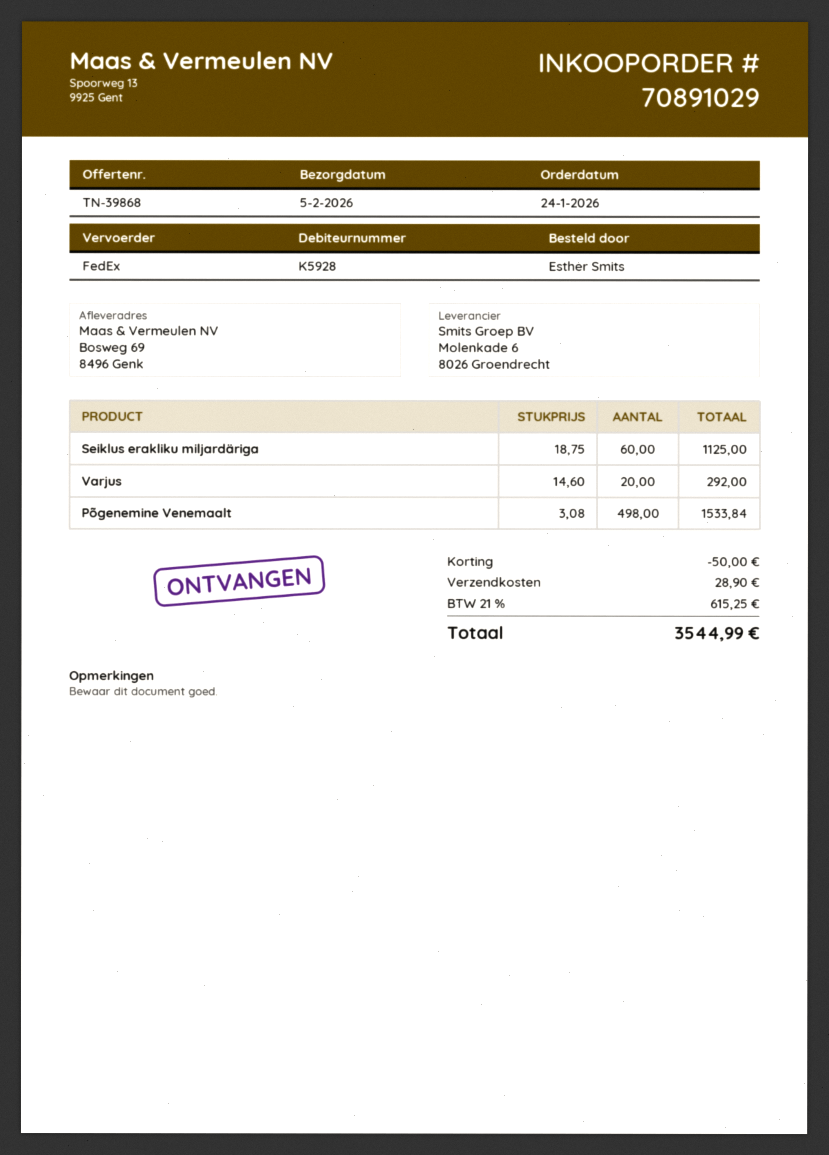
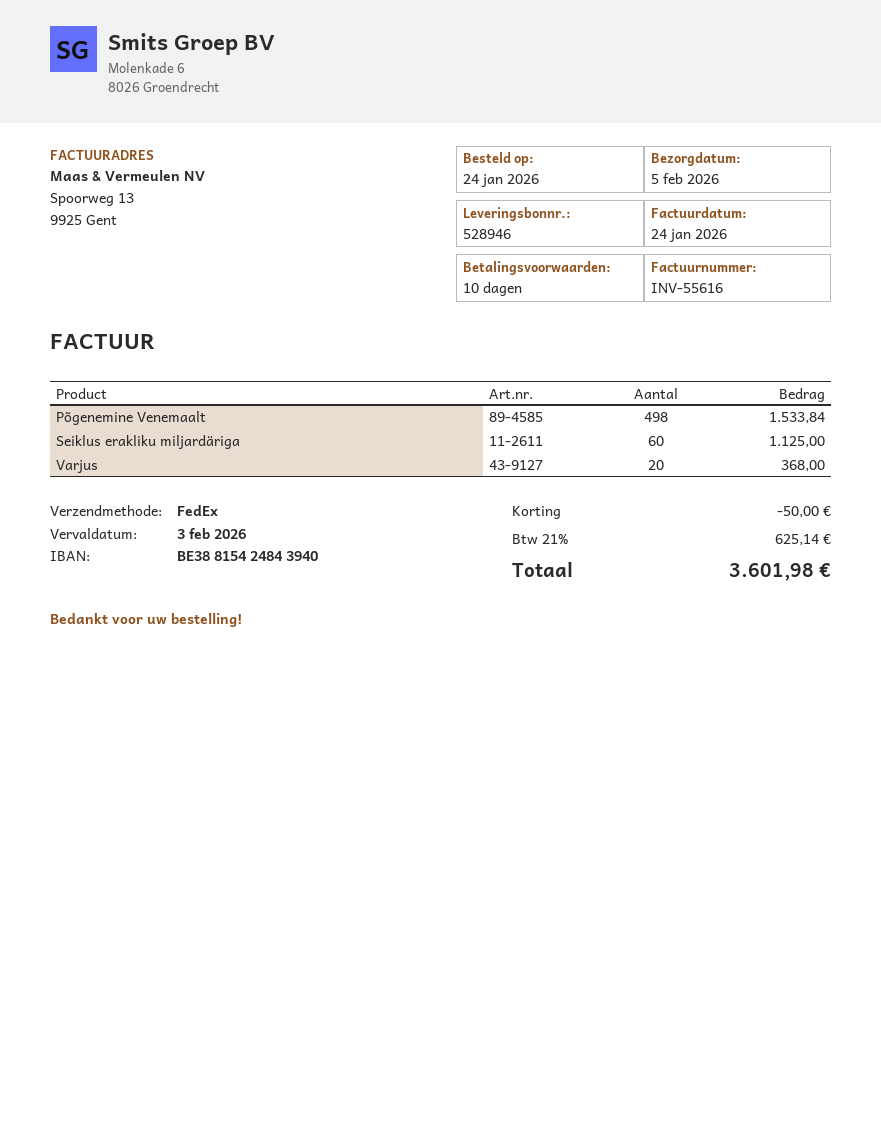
Varjus: 20 for 292.00 -> 20 for 368.00
shipping: 28.90 -> none
tax: 21% = 615.25 -> 21% = 625.14
total: 3544.99 -> 3601.98

